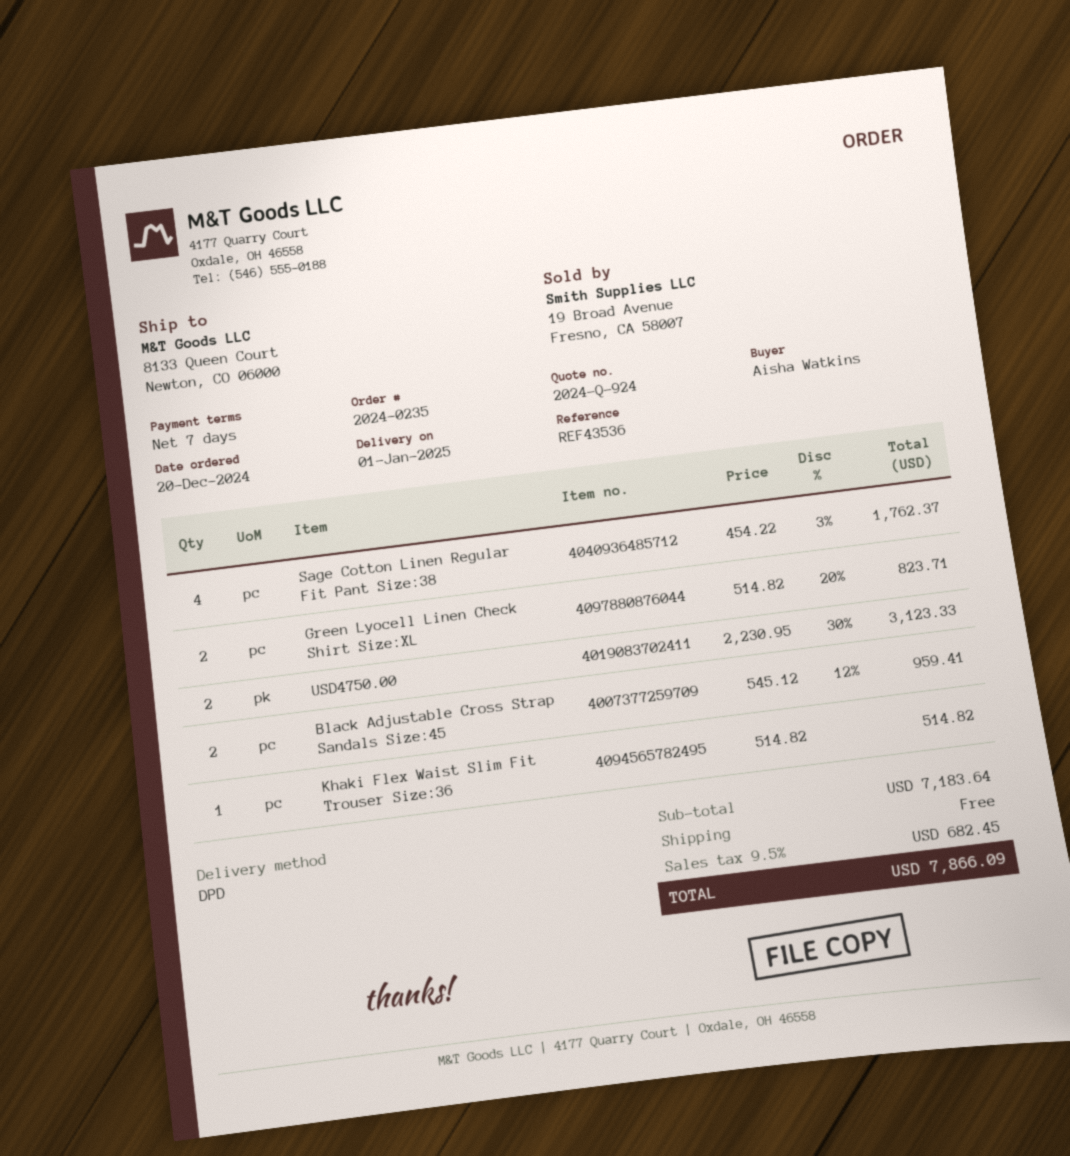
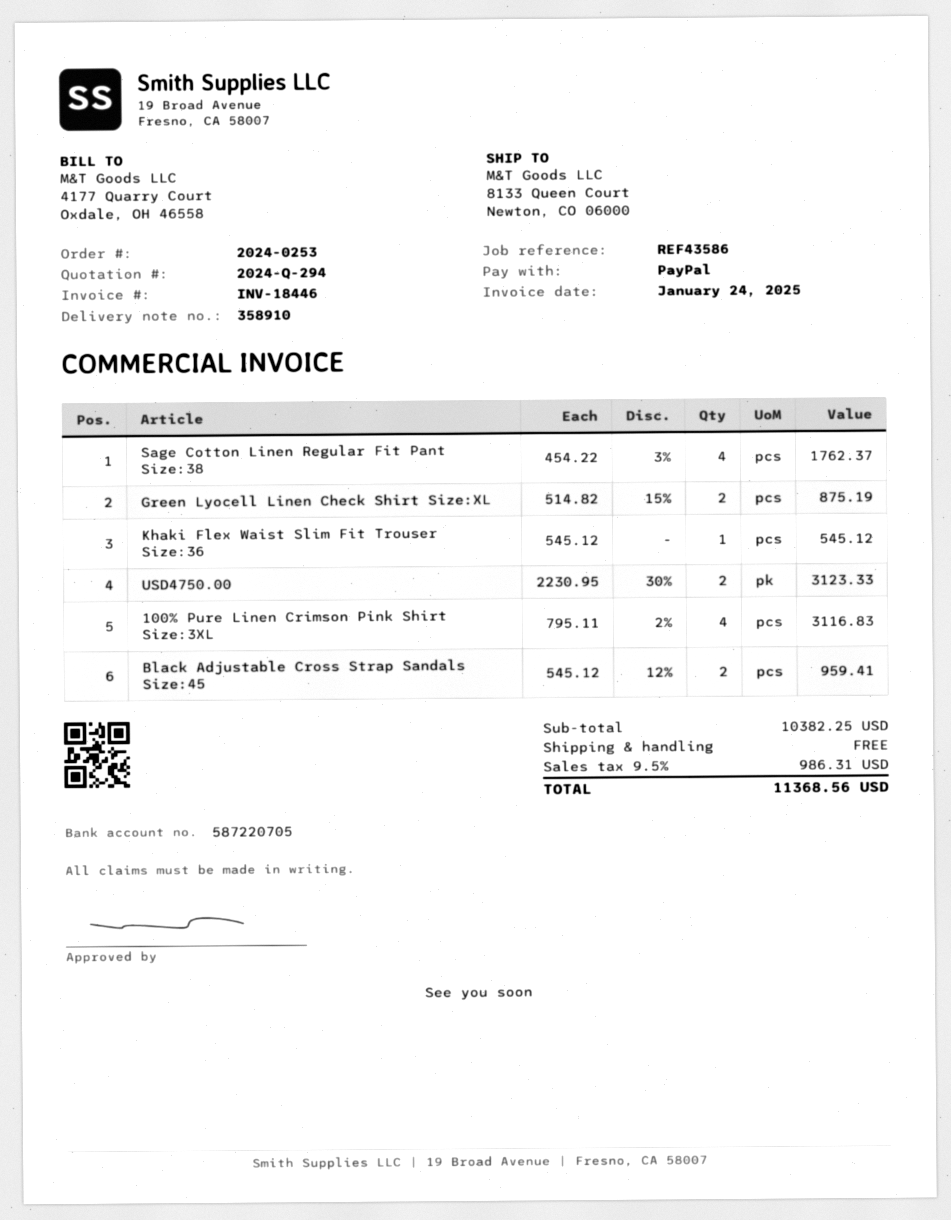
quote number: 2024-Q-924 -> 2024-Q-294
order number: 2024-0235 -> 2024-0253
reference: REF43536 -> REF43586
Green Lyocell Linen Check Shirt Size:XL: 2 x 514.82 - 20% = 823.71 -> 2 x 514.82 - 15% = 875.19
Khaki Flex Waist Slim Fit Trouser Size:36: 1 x 514.82 = 514.82 -> 1 x 545.12 = 545.12
100% Pure Linen Crimson Pink Shirt Size:3XL: none -> 4 x 795.11 - 2% = 3116.83
subtotal: 7183.64 -> 10382.25
tax: 9.5% = 682.45 -> 9.5% = 986.31
total: 7866.09 -> 11368.56

